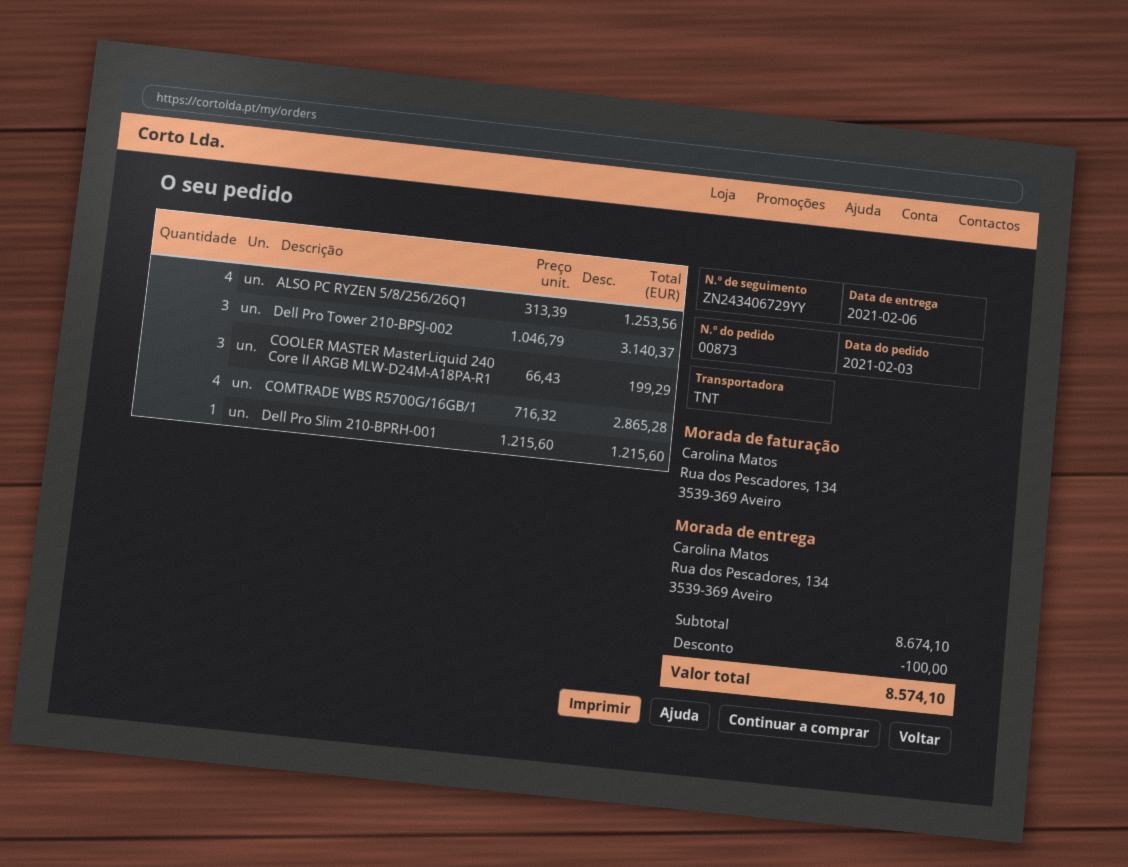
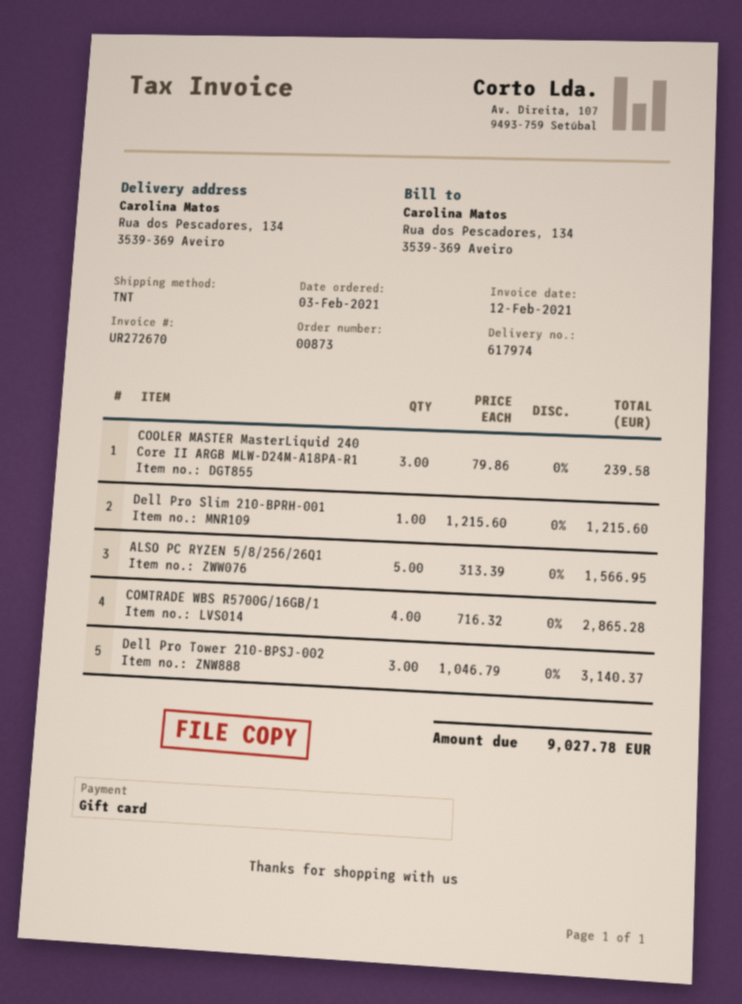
ALSO PC RYZEN 5/8/256/26Q1: 4 x 313.39 = 1253.56 -> 5 x 313.39 = 1566.95
COOLER MASTER MasterLiquid 240 Core II ARGB MLW-D24M-A18PA-R1: 3 x 66.43 = 199.29 -> 3 x 79.86 = 239.58
discount: 100.00 -> none
total: 8574.10 -> 9027.78

